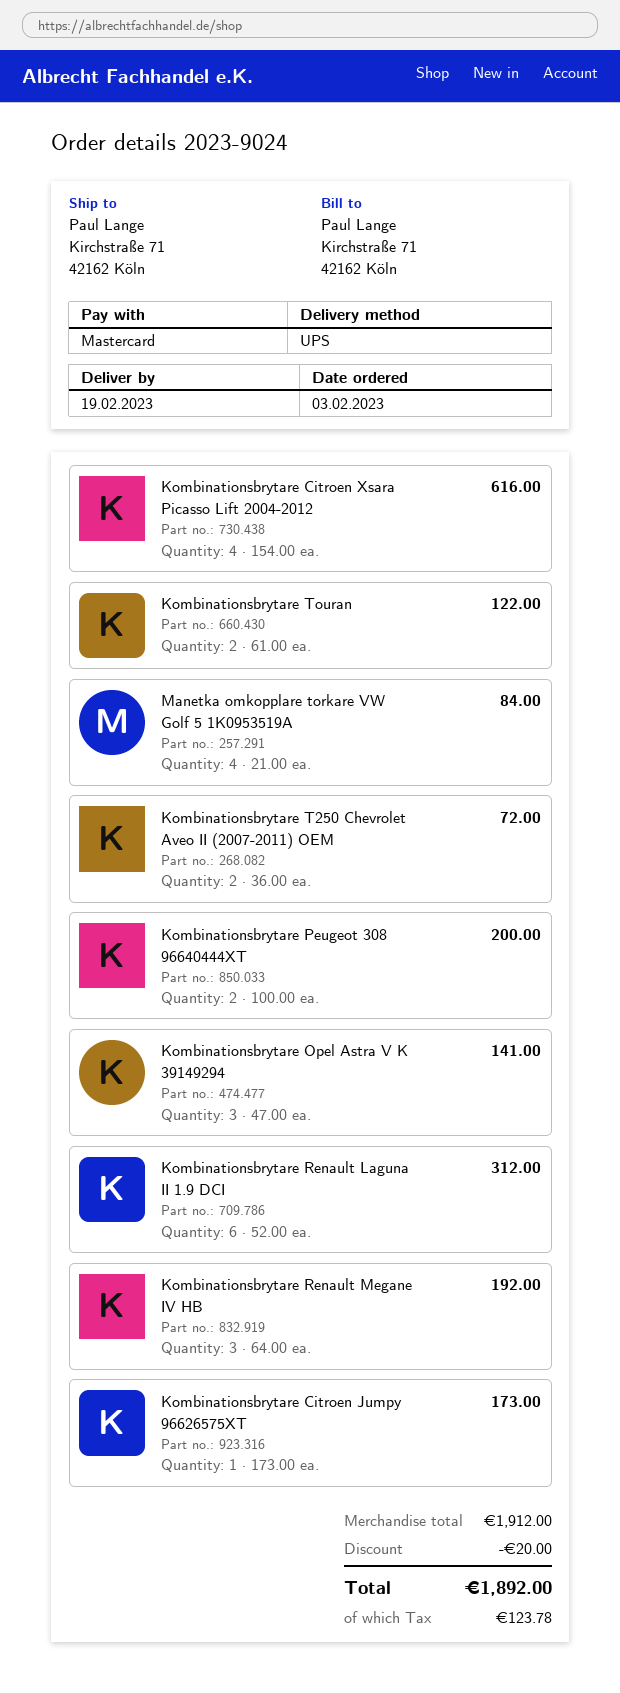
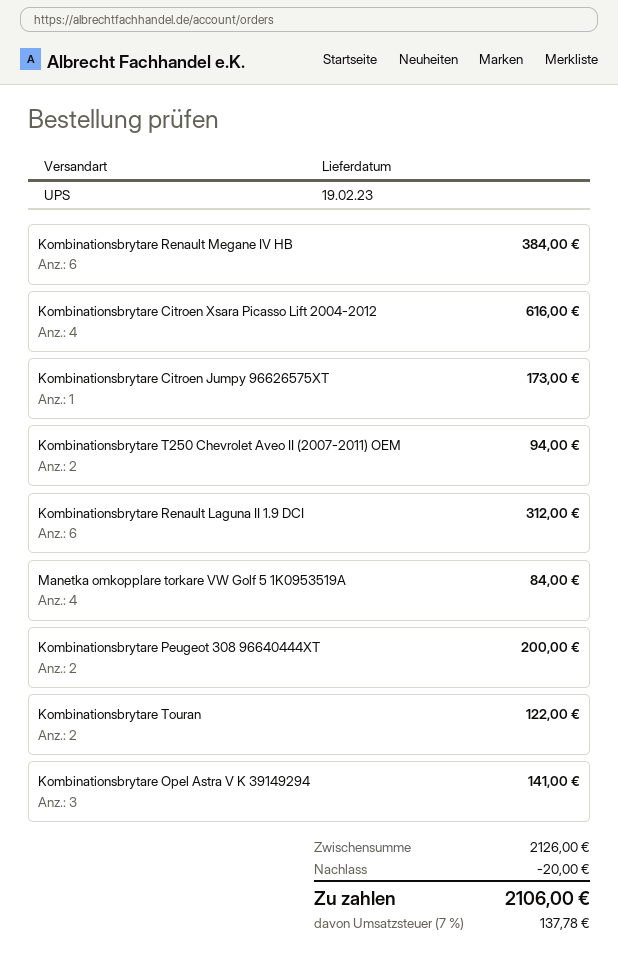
Kombinationsbrytare T250 Chevrolet Aveo II (2007-2011) OEM: 2 for 72.00 -> 2 for 94.00
Kombinationsbrytare Renault Megane IV HB: 3 for 192.00 -> 6 for 384.00
subtotal: 1912.00 -> 2126.00
tax: 123.78 -> 137.78
total: 1892.00 -> 2106.00

